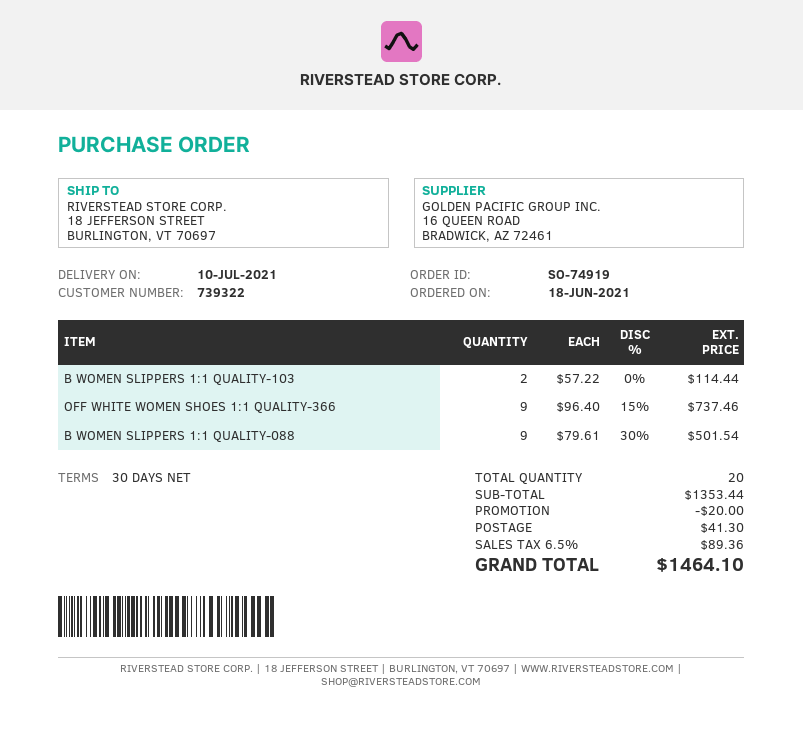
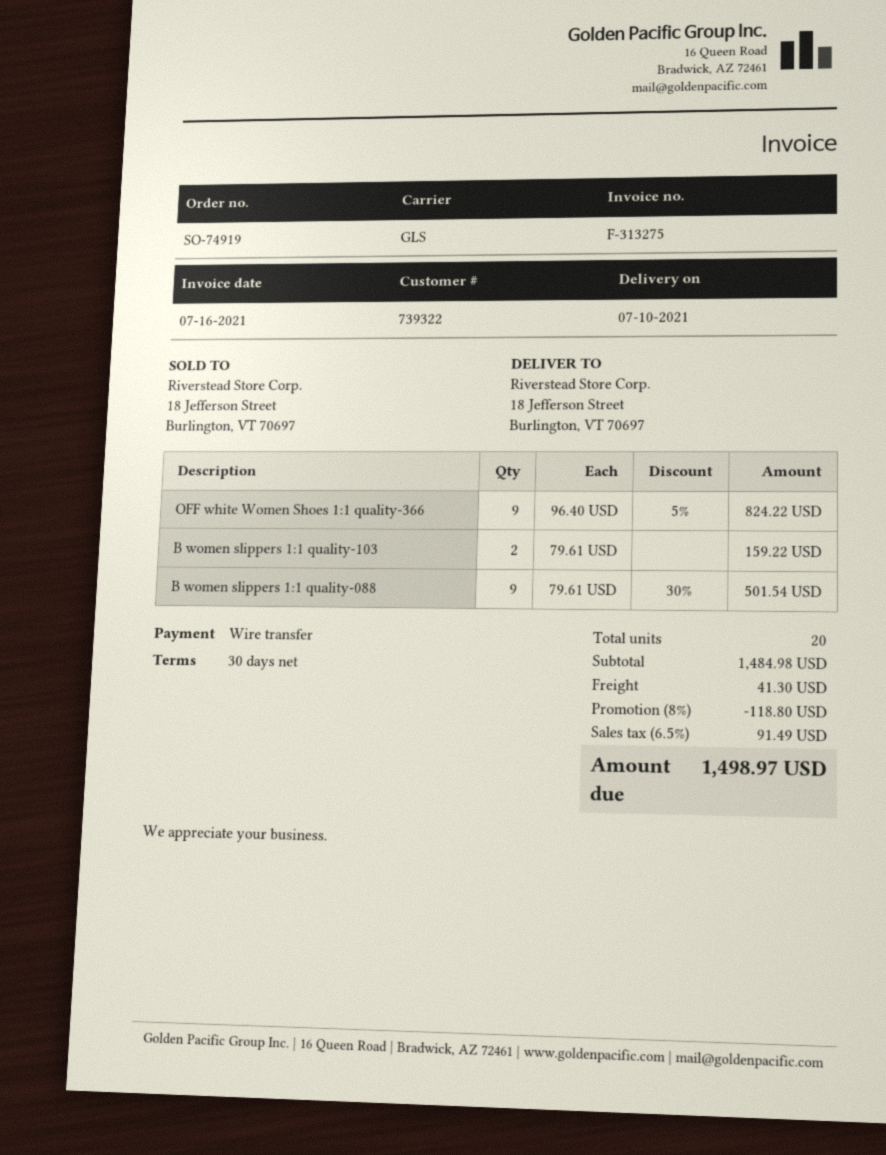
B WOMEN SLIPPERS 1:1 QUALITY-103: 2 x 57.22 = 114.44 -> 2 x 79.61 = 159.22
OFF WHITE WOMEN SHOES 1:1 QUALITY-366: 9 x 96.40 - 15% = 737.46 -> 9 x 96.40 - 5% = 824.22
subtotal: 1353.44 -> 1484.98
discount: 20.00 -> 118.80
tax: 6.5% = 89.36 -> 6.5% = 91.49
total: 1464.10 -> 1498.97

